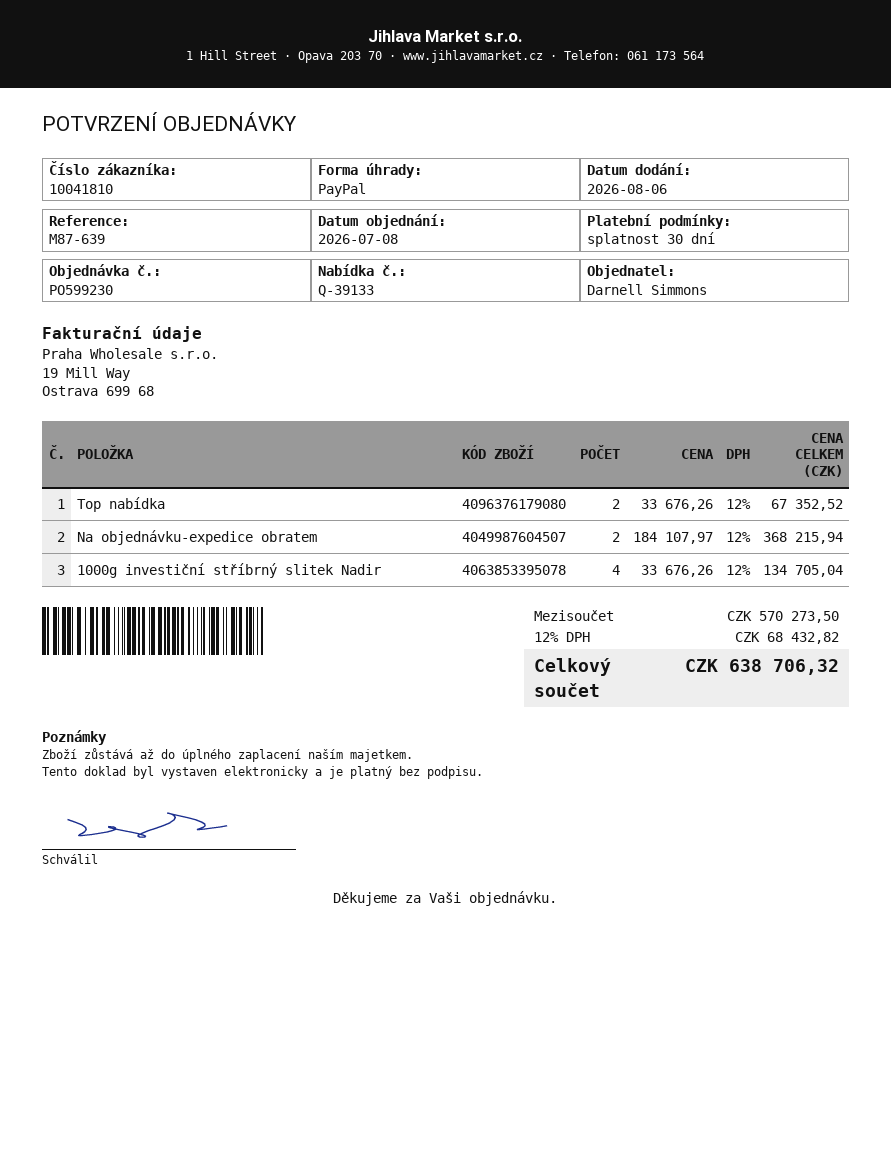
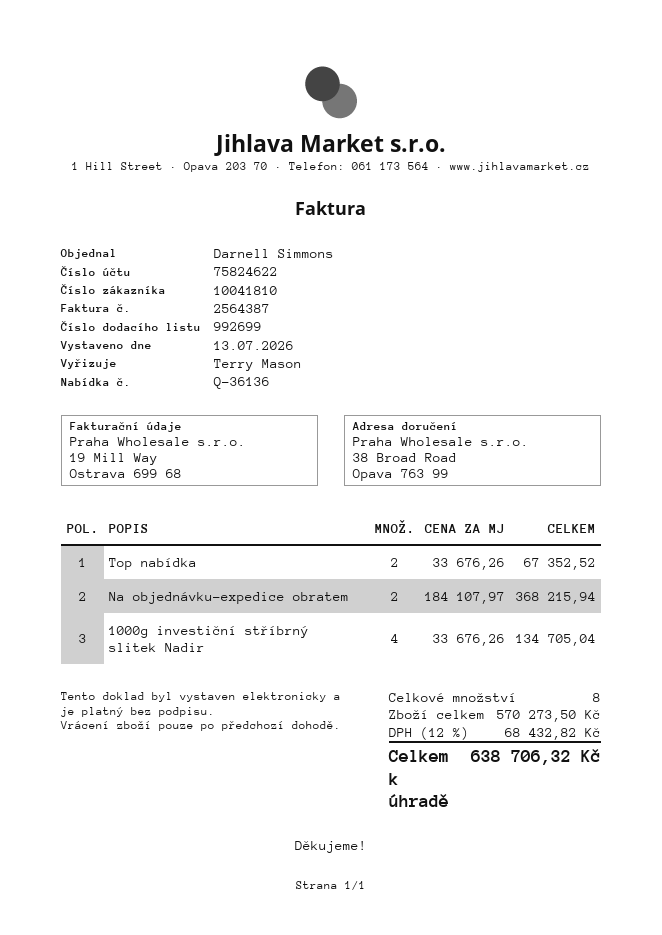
quote number: Q-39133 -> Q-36136

